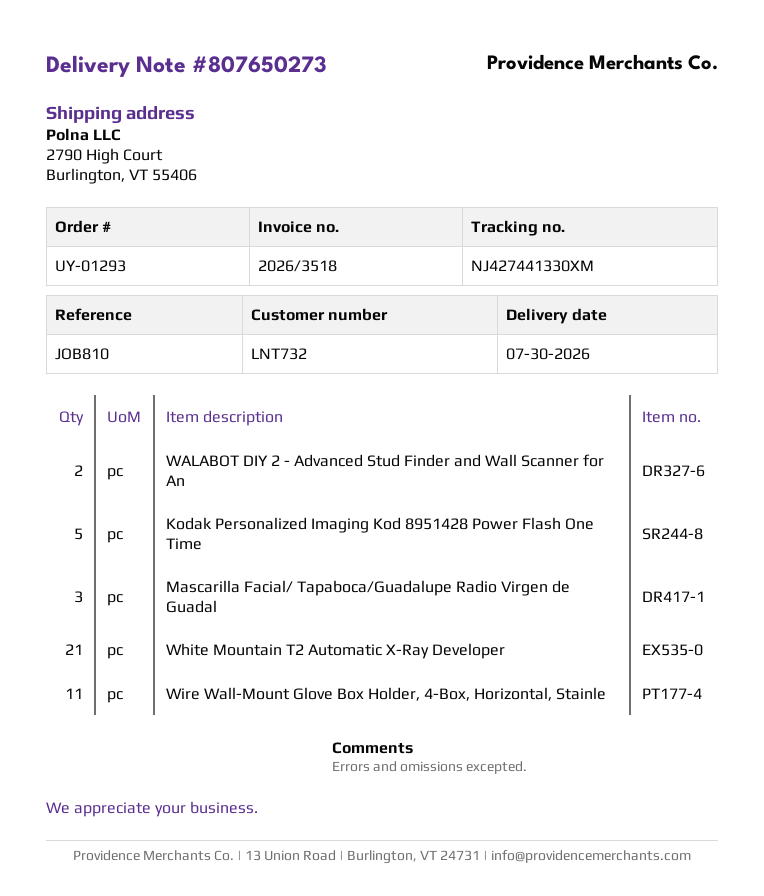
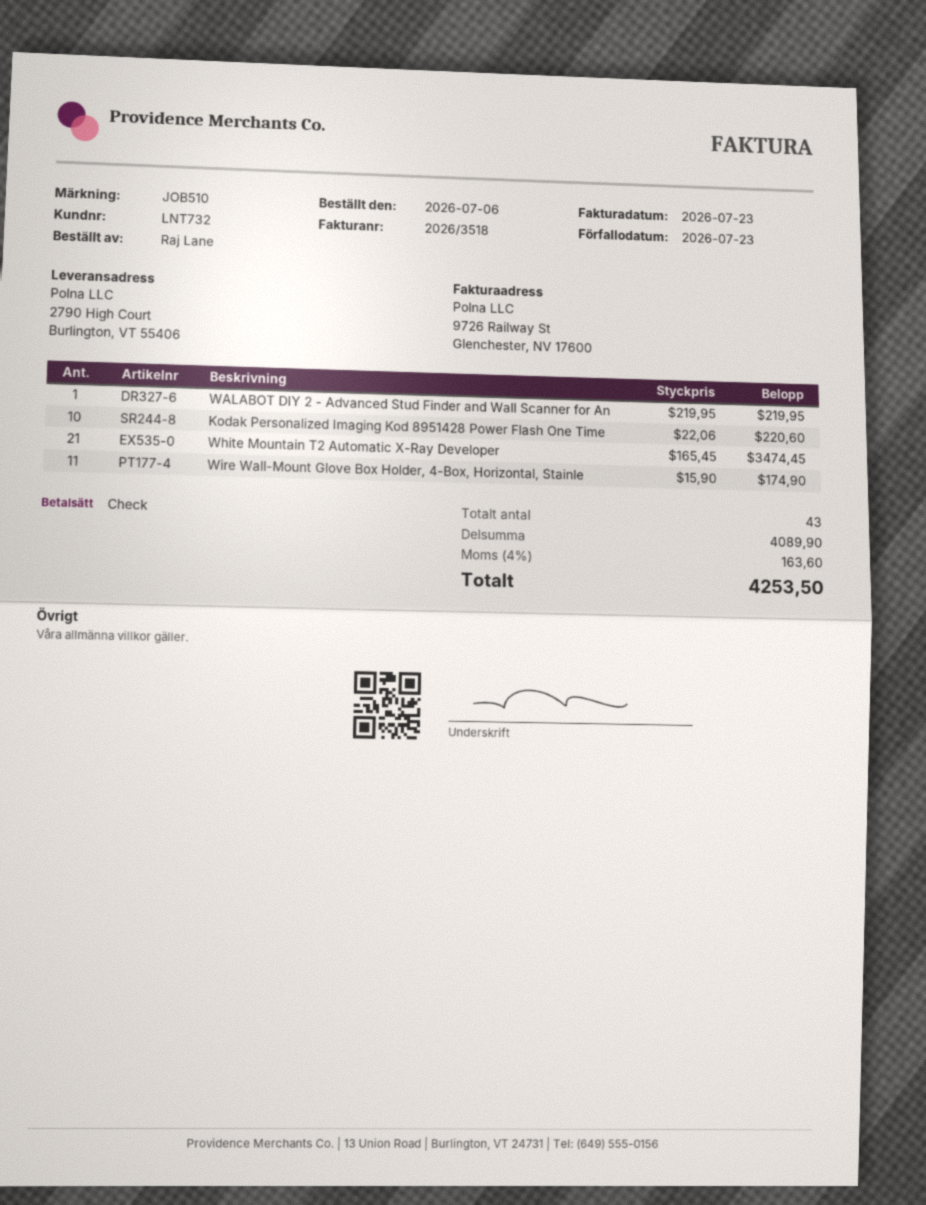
reference: JOB810 -> JOB510
WALABOT DIY 2 - Advanced Stud Finder and Wall Scanner for An: 2 -> 1
Kodak Personalized Imaging Kod 8951428 Power Flash One Time: 5 -> 10
Mascarilla Facial/ Tapaboca/Guadalupe Radio Virgen de Guadal: 3 -> none

